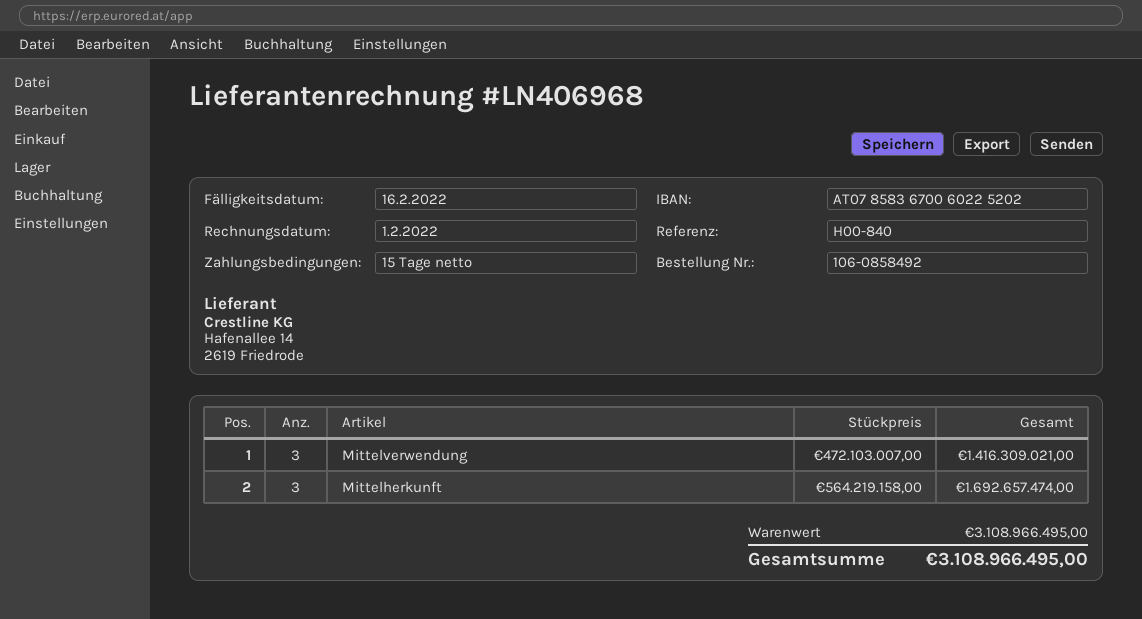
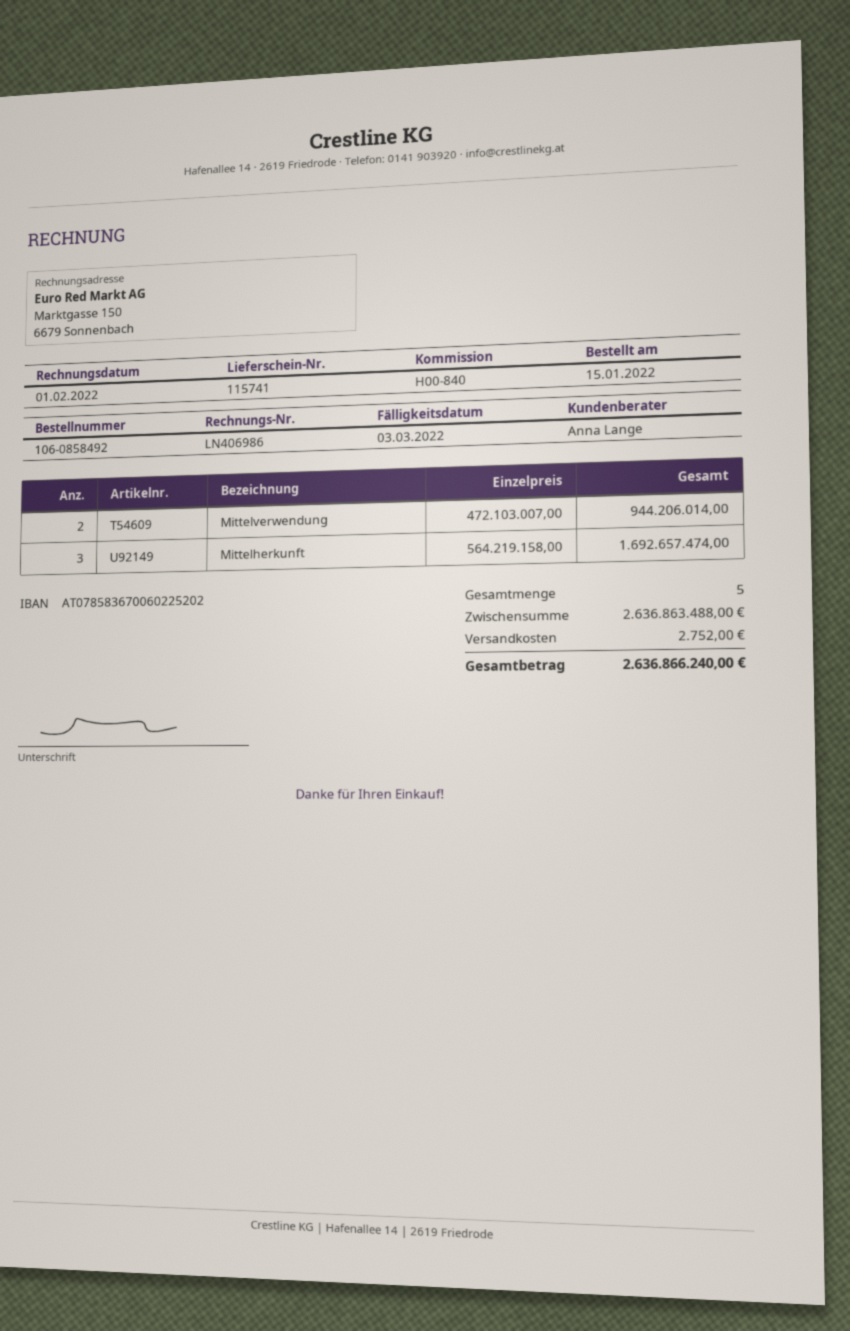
invoice number: LN406968 -> LN406986
due date: 2022-02-16 -> 2022-03-03
Mittelverwendung: 3 x 472103007.00 = 1416309021.00 -> 2 x 472103007.00 = 944206014.00
subtotal: 3108966495.00 -> 2636863488.00
shipping: none -> 2752.00
total: 3108966495.00 -> 2636866240.00

